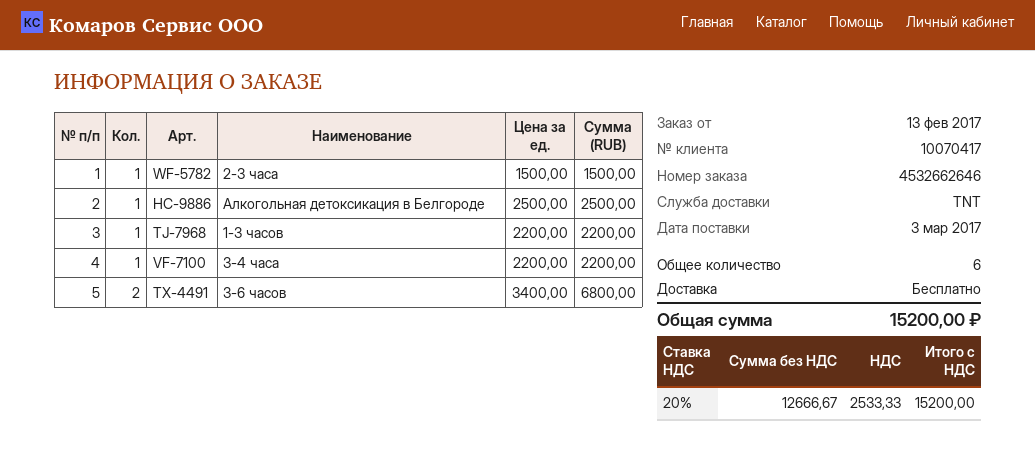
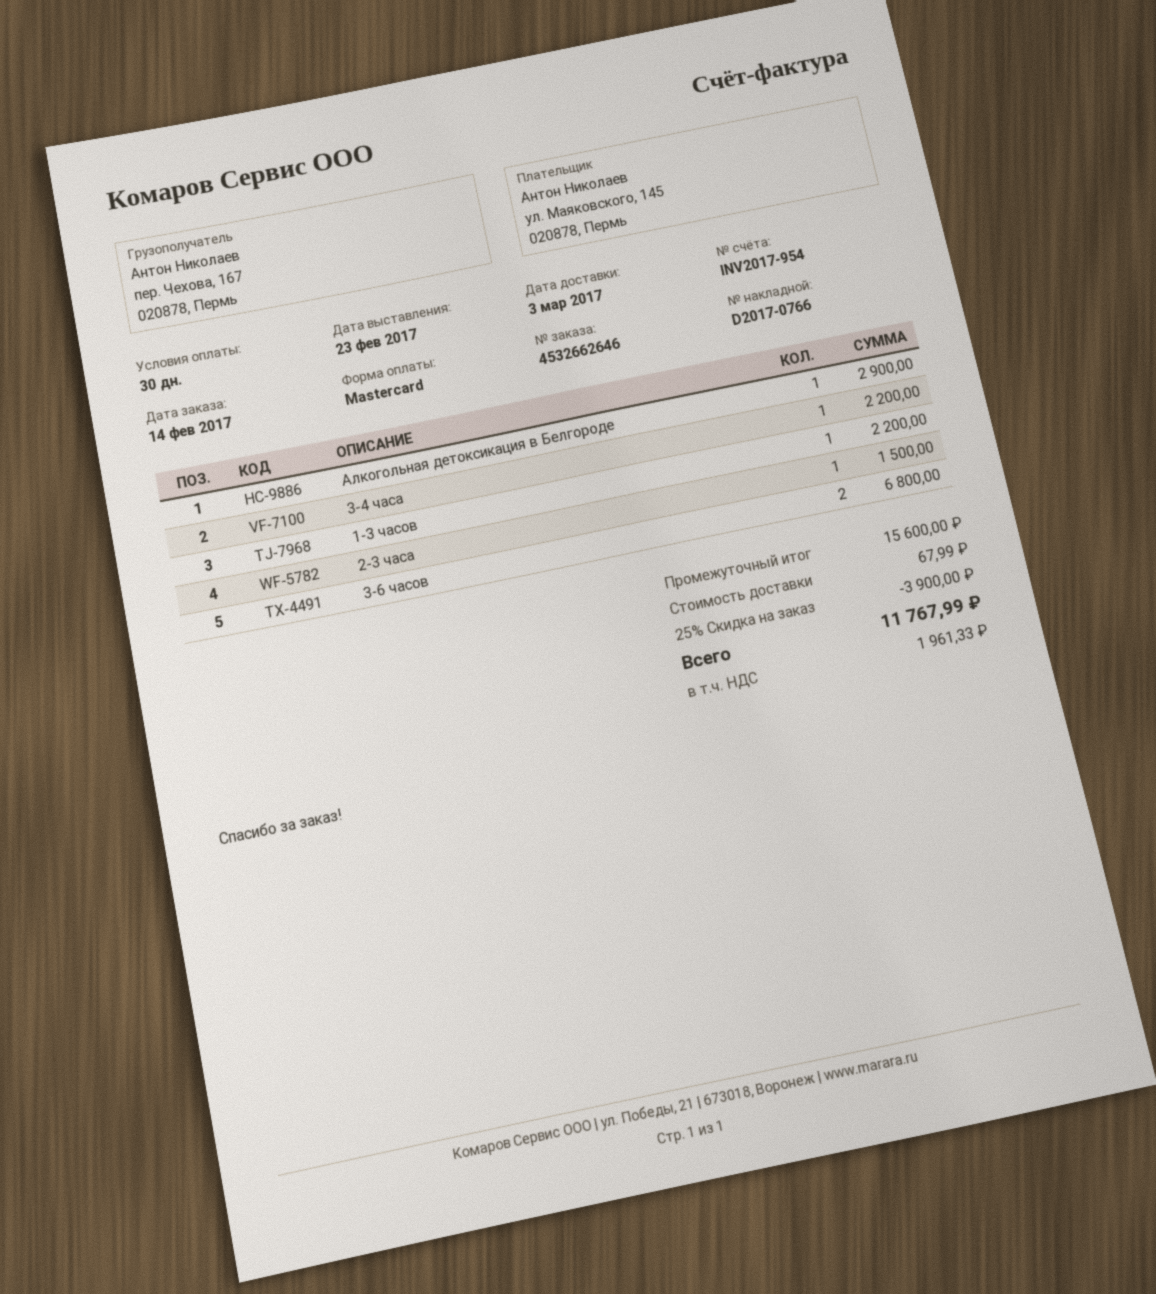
order date: 2017-02-13 -> 2017-02-14
Алкогольная детоксикация в Белгороде: 1 for 2500.00 -> 1 for 2900.00
discount: none -> 25% = 3900.00
shipping: 0.00 -> 67.99
tax: 2533.33 -> 1961.33
total: 15200.00 -> 11767.99

